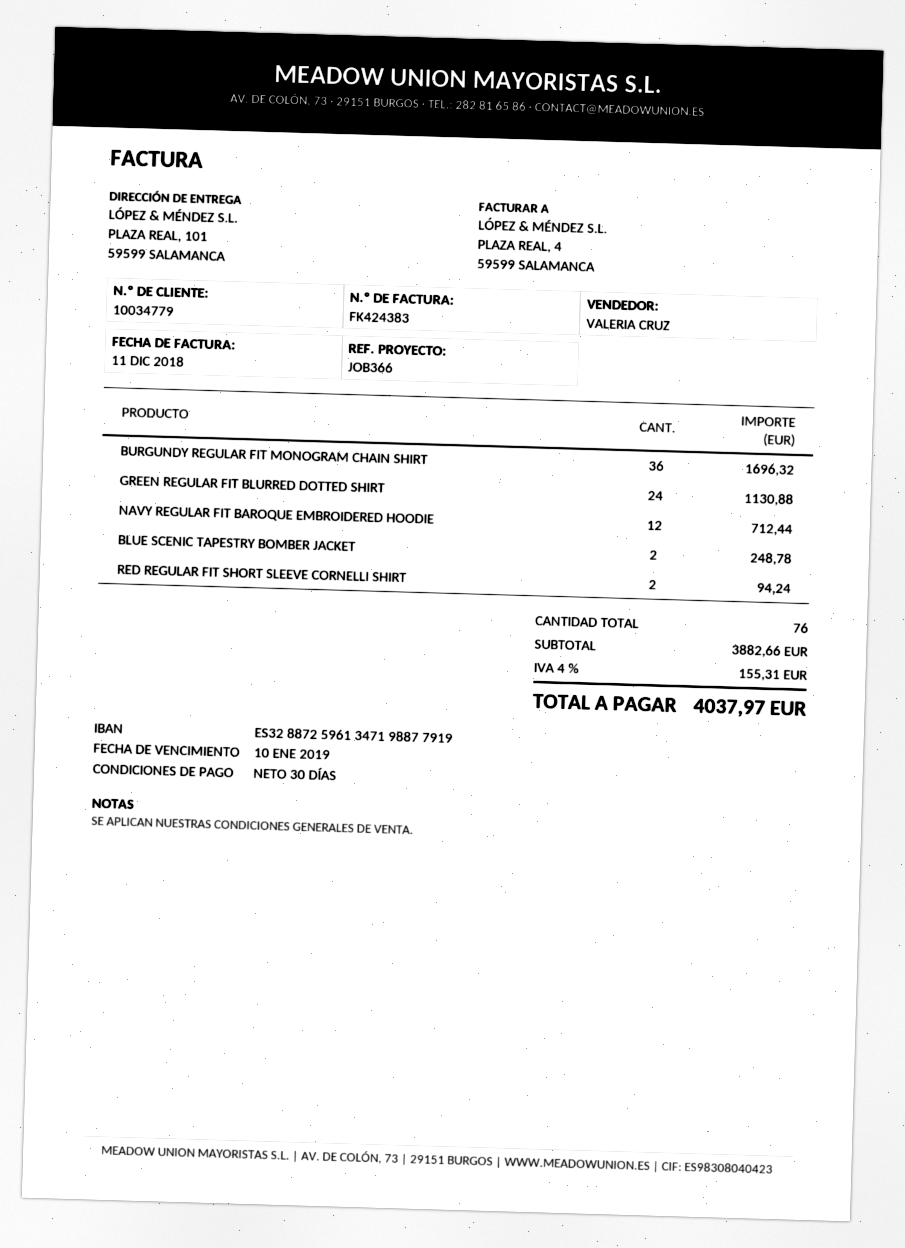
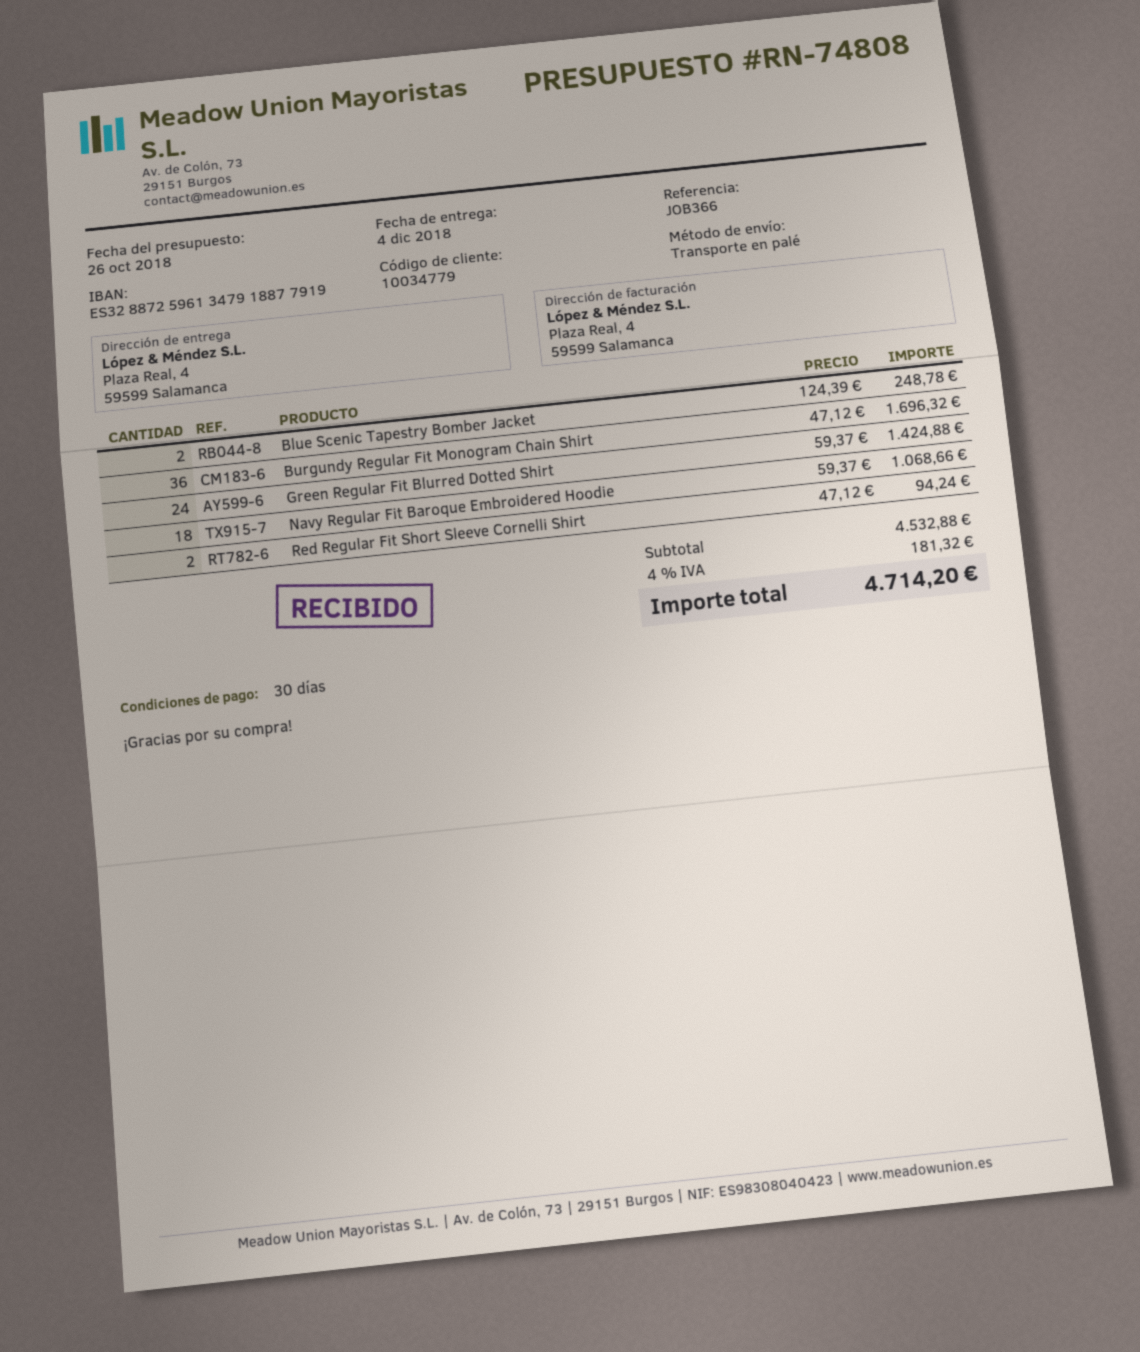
bank account: ES3288725961347198877919 -> ES3288725961347918877919
ship to: PLAZA REAL, 101, 59599 SALAMANCA -> Plaza Real, 4, 59599 Salamanca
GREEN REGULAR FIT BLURRED DOTTED SHIRT: 24 for 1130.88 -> 24 for 1424.88
NAVY REGULAR FIT BAROQUE EMBROIDERED HOODIE: 12 for 712.44 -> 18 for 1068.66
subtotal: 3882.66 -> 4532.88
tax: 4% = 155.31 -> 4% = 181.32
total: 4037.97 -> 4714.20

